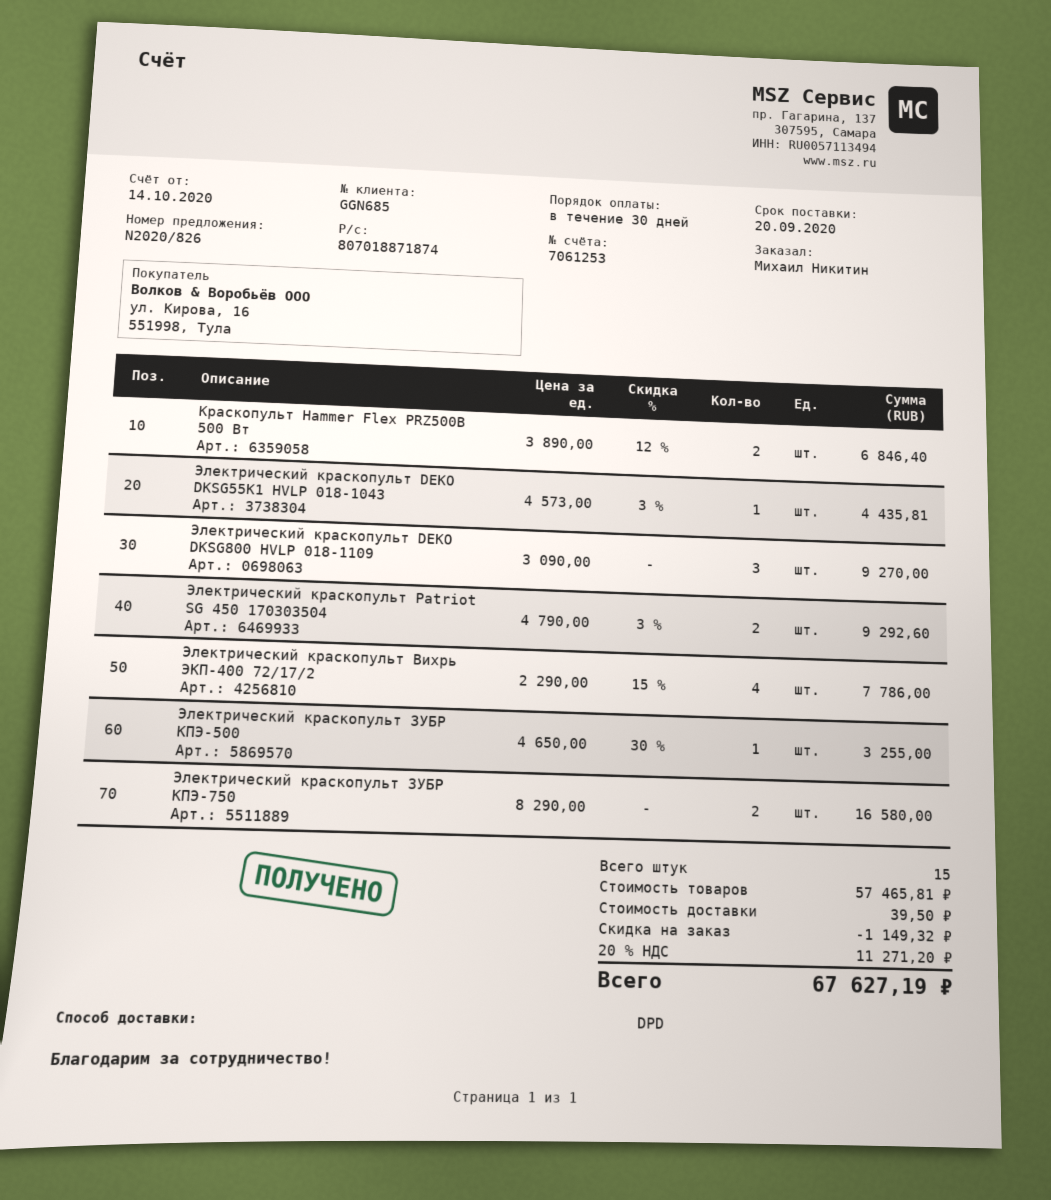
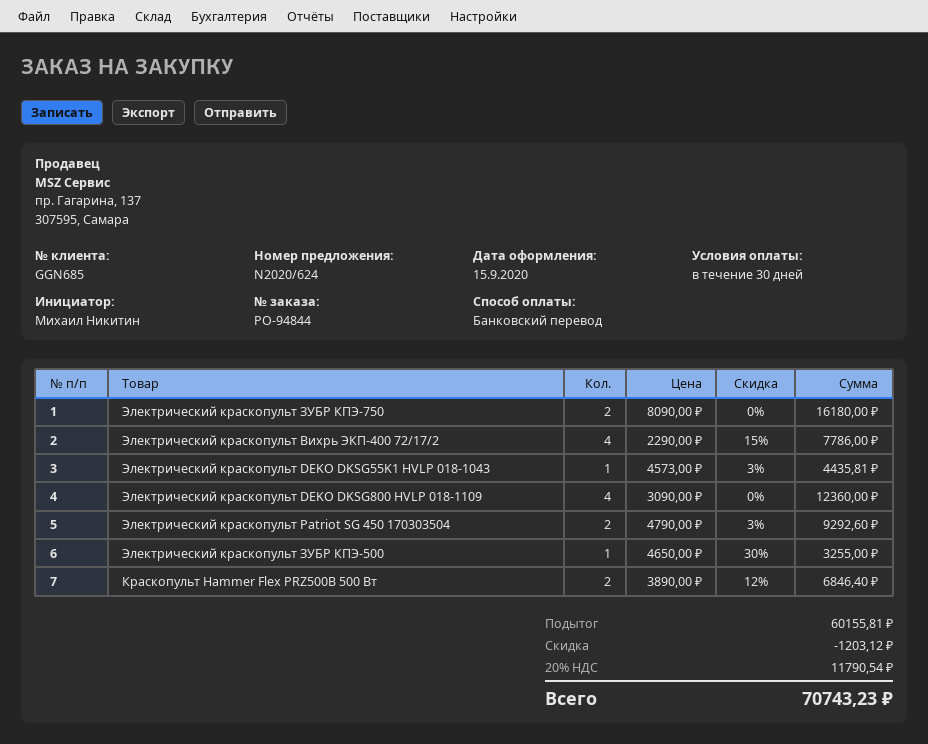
quote number: N2020/826 -> N2020/624
Электрический краскопульт DEKO DKSG800 HVLP 018-1109: 3 x 3090.00 = 9270.00 -> 4 x 3090.00 = 12360.00
Электрический краскопульт ЗУБР КПЭ-750: 2 x 8290.00 = 16580.00 -> 2 x 8090.00 = 16180.00
subtotal: 57465.81 -> 60155.81
discount: 1149.32 -> 1203.12
shipping: 39.50 -> none
tax: 20% = 11271.20 -> 20% = 11790.54
total: 67627.19 -> 70743.23

